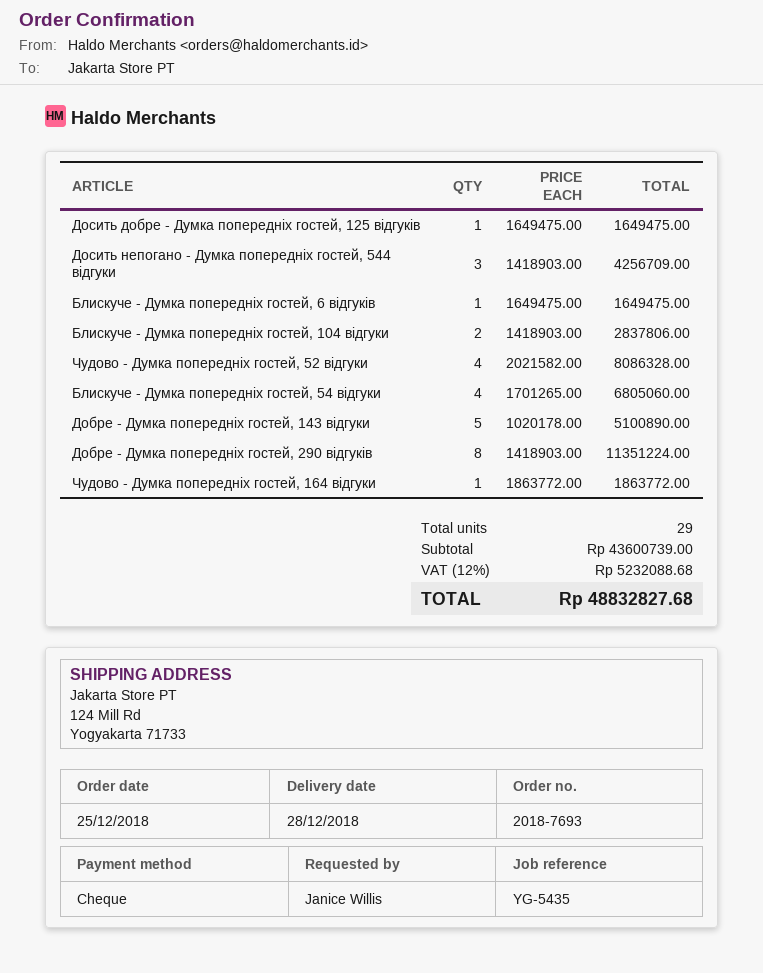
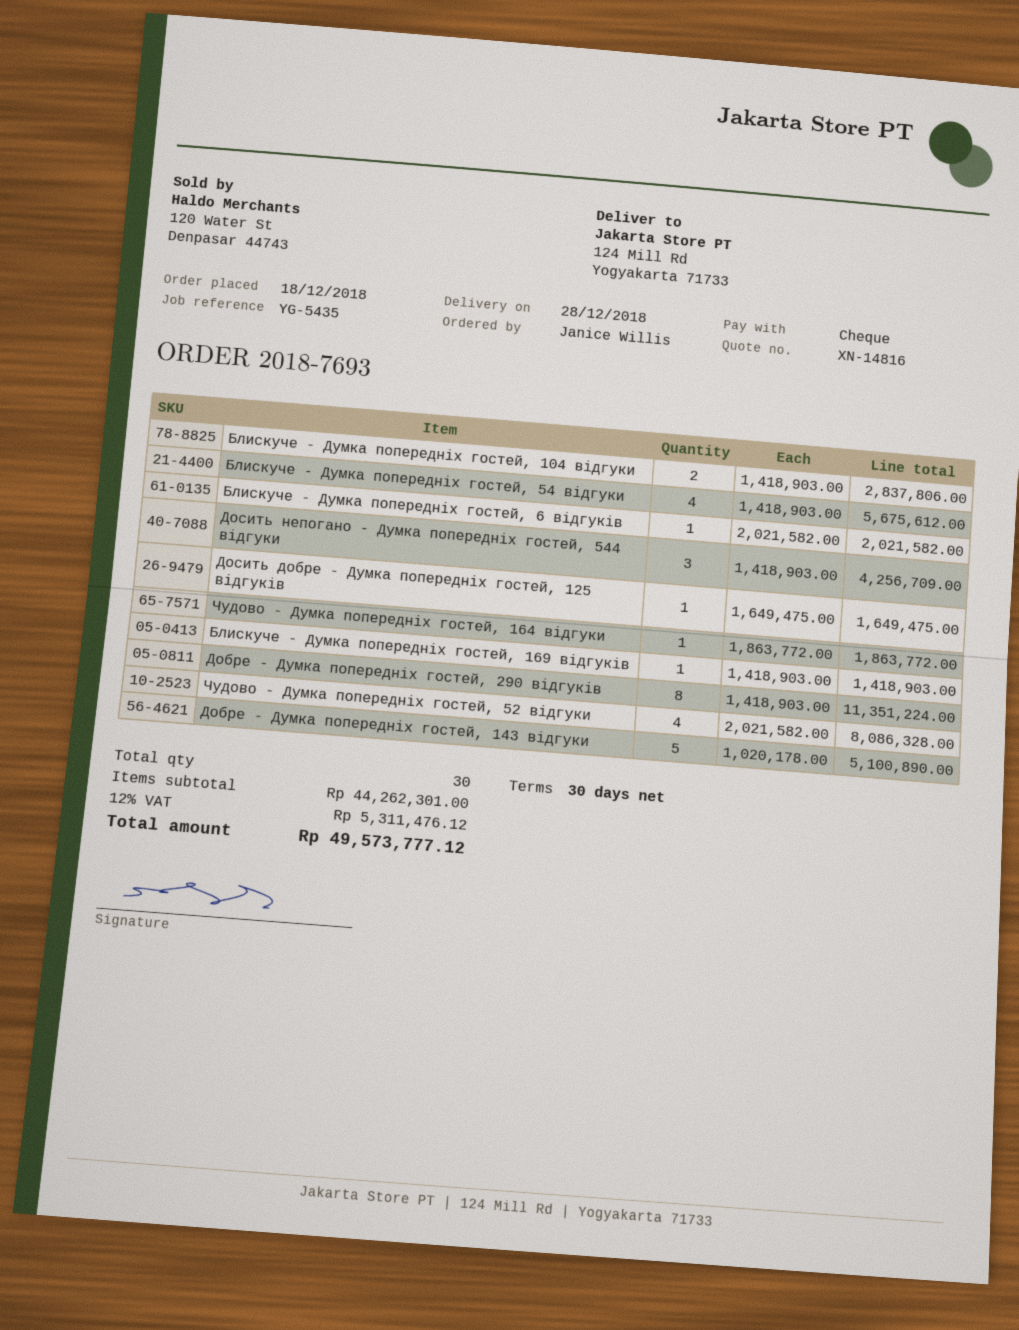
order date: 2018-12-25 -> 2018-12-18
Блискуче - Думка попередніх гостей, 6 відгуків: 1 x 1649475.00 = 1649475.00 -> 1 x 2021582.00 = 2021582.00
Блискуче - Думка попередніх гостей, 54 відгуки: 4 x 1701265.00 = 6805060.00 -> 4 x 1418903.00 = 5675612.00
Блискуче - Думка попередніх гостей, 169 відгуків: none -> 1 x 1418903.00 = 1418903.00
total quantity: 29 -> 30
subtotal: 43600739.00 -> 44262301.00
tax: 12% = 5232088.68 -> 12% = 5311476.12
total: 48832827.68 -> 49573777.12

